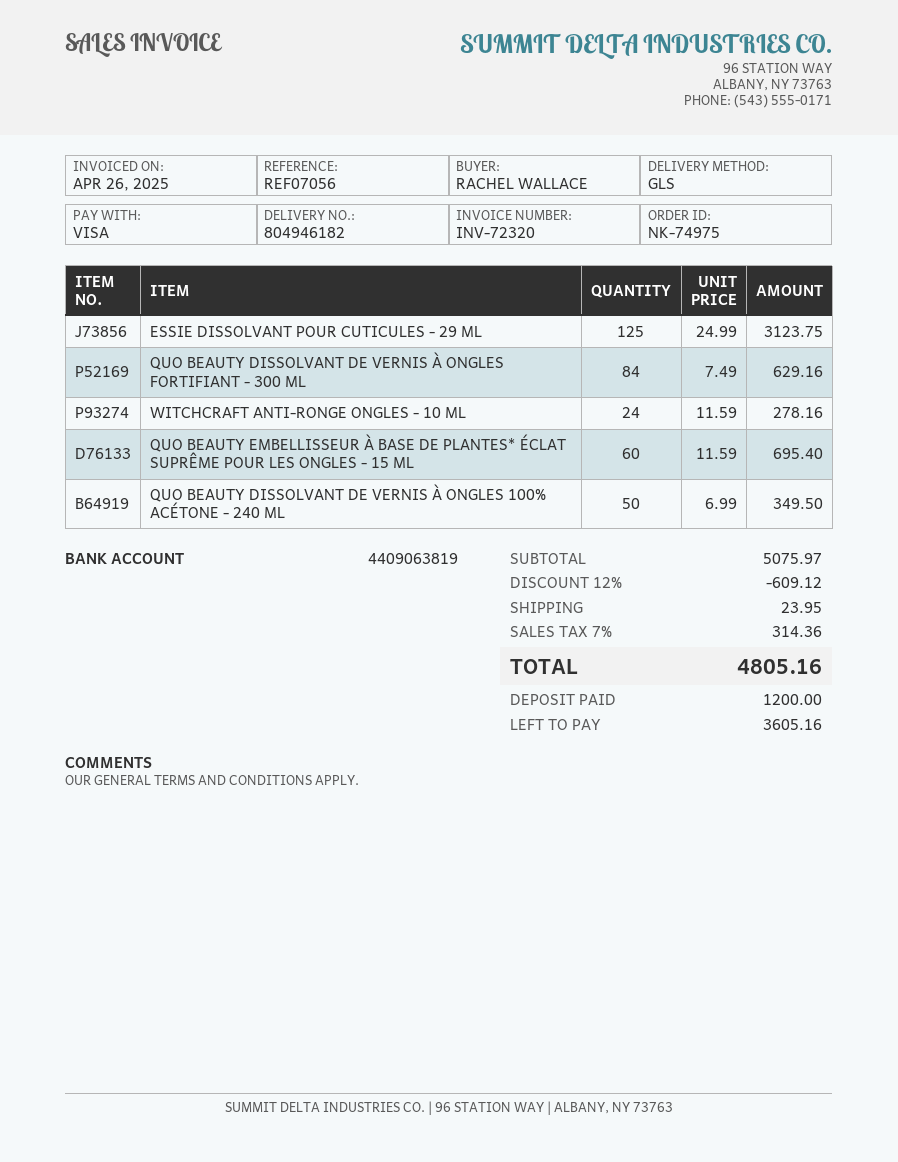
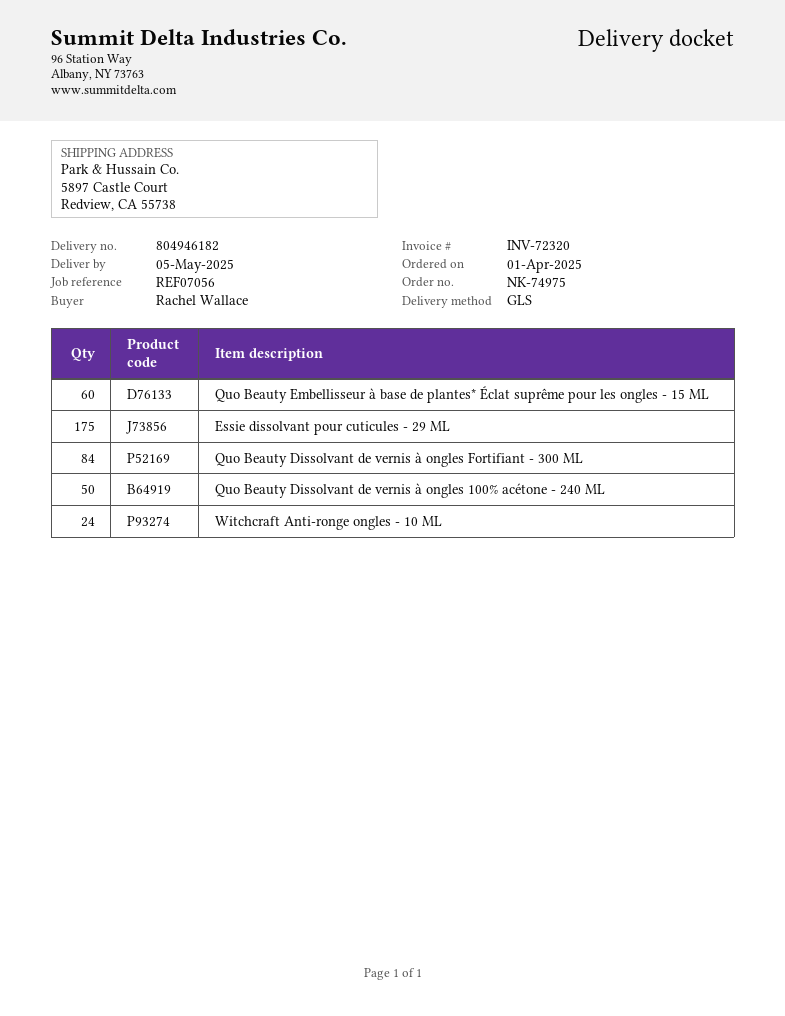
ESSIE DISSOLVANT POUR CUTICULES - 29 ML: 125 -> 175

